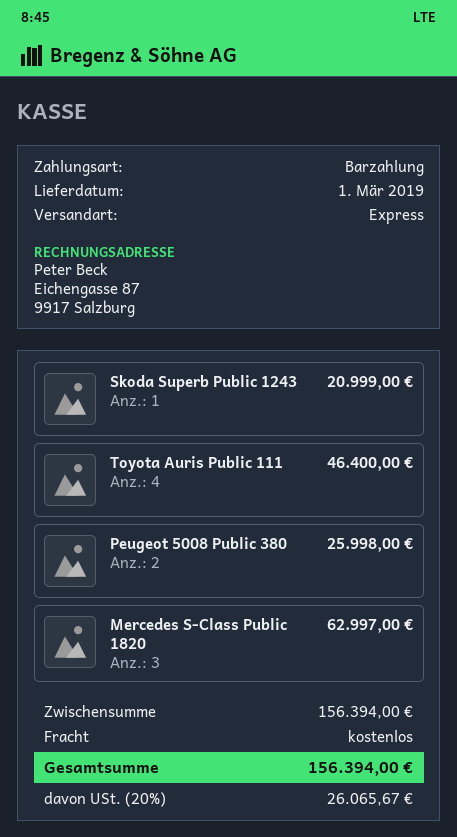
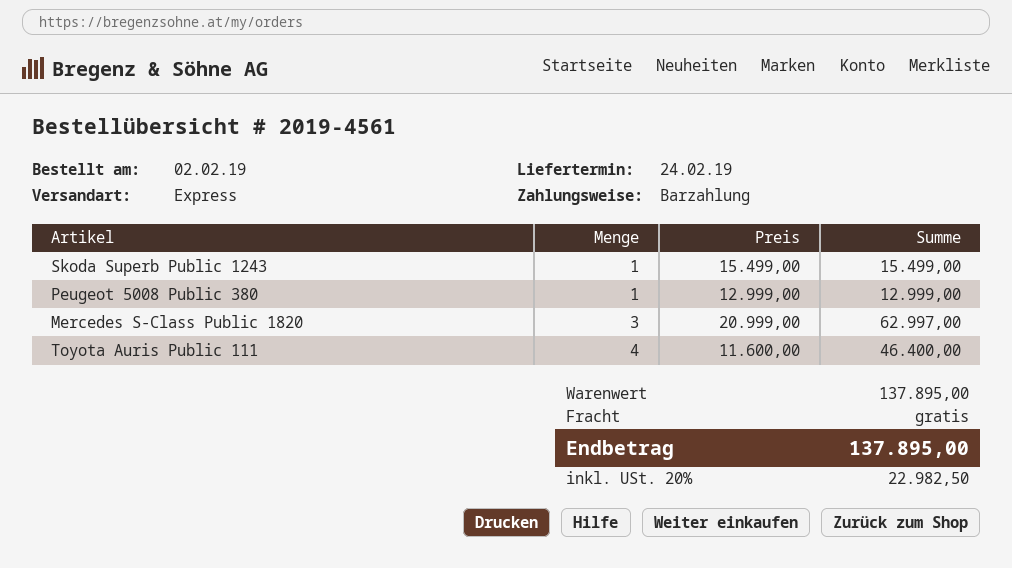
delivery date: 2019-03-01 -> 2019-02-24
Skoda Superb Public 1243: 1 for 20999.00 -> 1 for 15499.00
Peugeot 5008 Public 380: 2 for 25998.00 -> 1 for 12999.00
subtotal: 156394.00 -> 137895.00
tax: 20% = 26065.67 -> 20% = 22982.50
total: 156394.00 -> 137895.00

